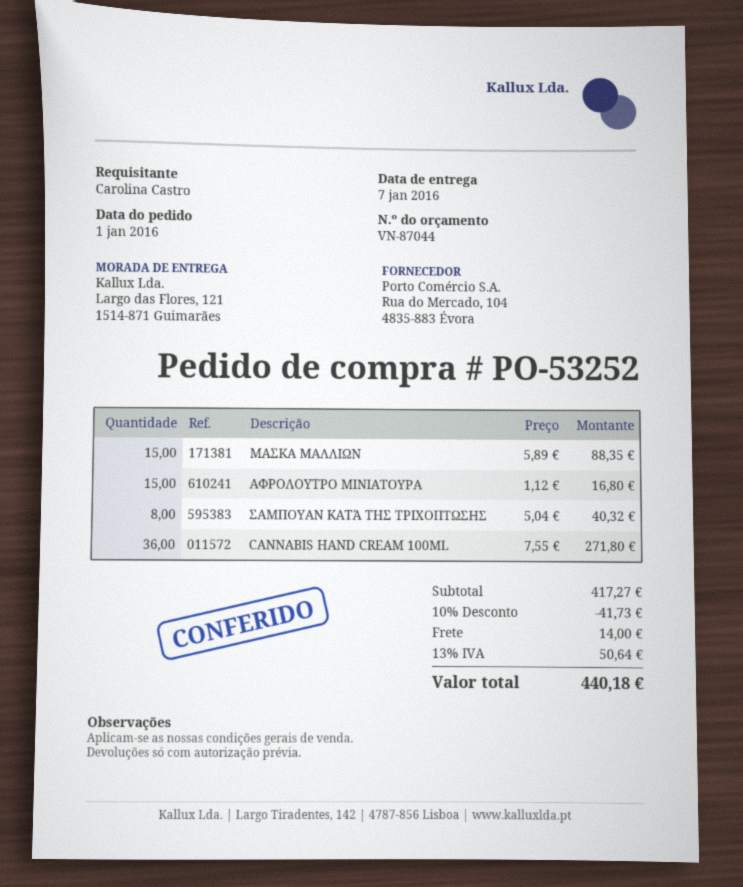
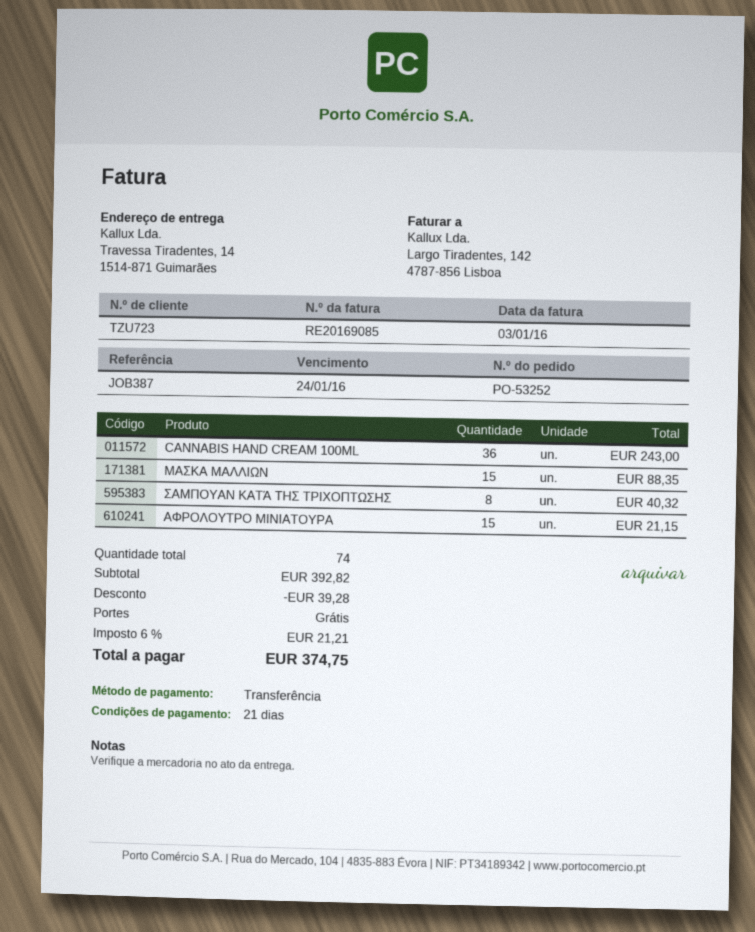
ship to: Largo das Flores, 121, 1514-871 Guimarães -> Travessa Tiradentes, 14, 1514-871 Guimarães
ΑΦΡΟΛΟΥΤΡΟ ΜΙΝΙΑΤΟΥΡΑ: 15 for 16.80 -> 15 for 21.15
CANNABIS HAND CREAM 100ML: 36 for 271.80 -> 36 for 243.00
subtotal: 417.27 -> 392.82
discount: 41.73 -> 39.28
shipping: 14.00 -> 0.00
tax: 13% = 50.64 -> 6% = 21.21
total: 440.18 -> 374.75

